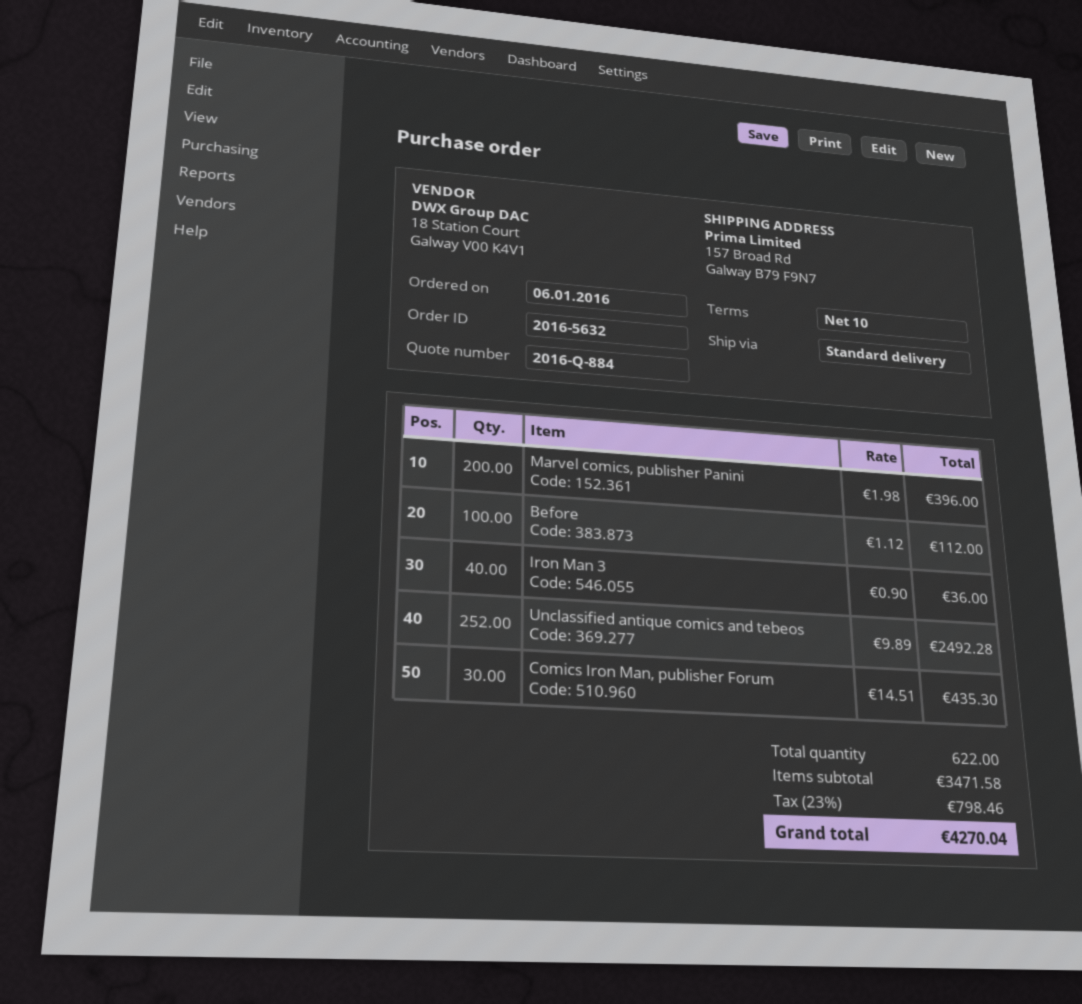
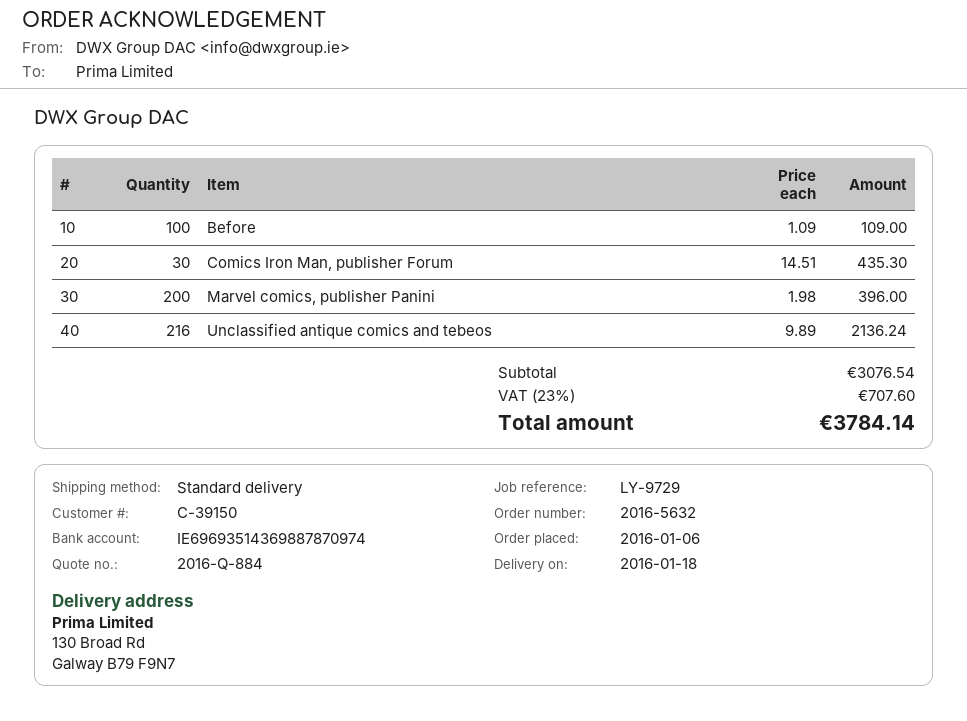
ship to: 157 Broad Rd, Galway B79 F9N7 -> 130 Broad Rd, Galway B79 F9N7
Before: 100 x 1.12 = 112.00 -> 100 x 1.09 = 109.00
Iron Man 3: 40 x 0.90 = 36.00 -> none
Unclassified antique comics and tebeos: 252 x 9.89 = 2492.28 -> 216 x 9.89 = 2136.24
subtotal: 3471.58 -> 3076.54
tax: 23% = 798.46 -> 23% = 707.60
total: 4270.04 -> 3784.14

